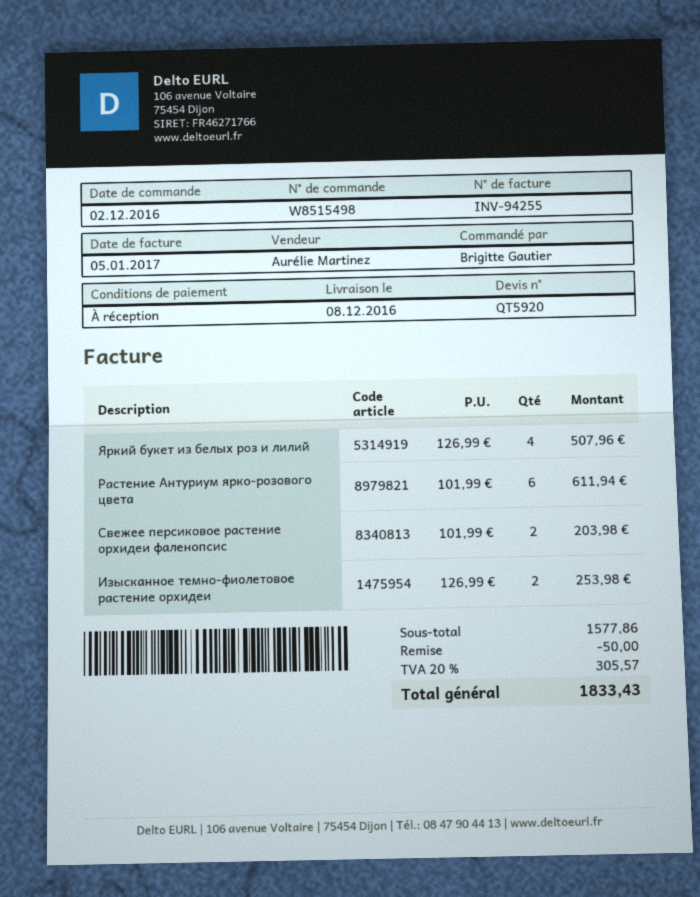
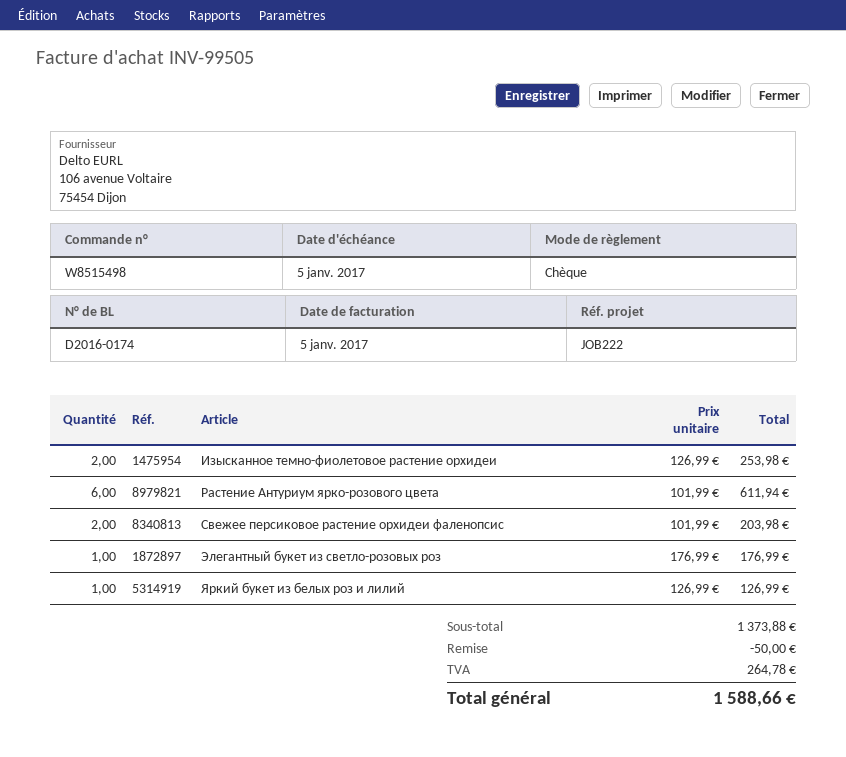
invoice number: INV-94255 -> INV-99505
Яркий букет из белых роз и лилий: 4 x 126.99 = 507.96 -> 1 x 126.99 = 126.99
Элегантный букет из светло-розовых роз: none -> 1 x 176.99 = 176.99
subtotal: 1577.86 -> 1373.88
tax: 305.57 -> 264.78
total: 1833.43 -> 1588.66

